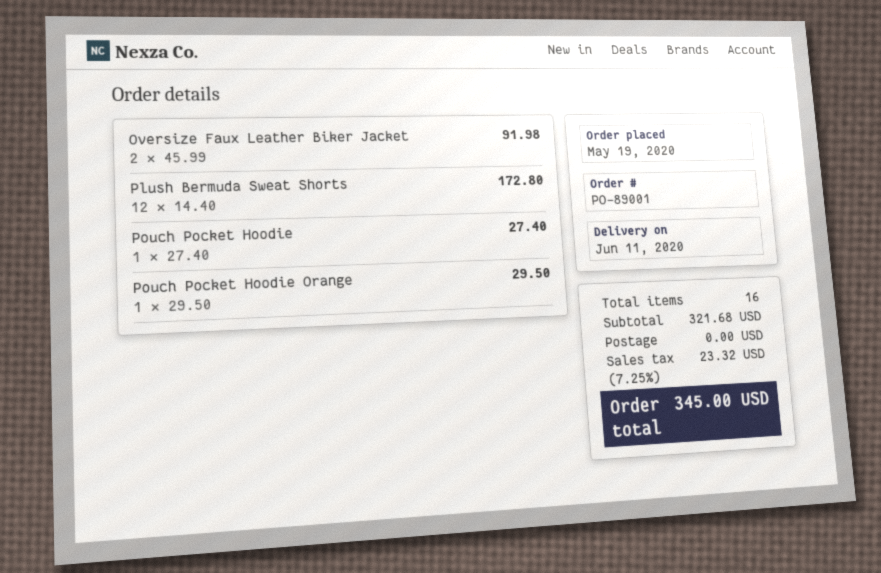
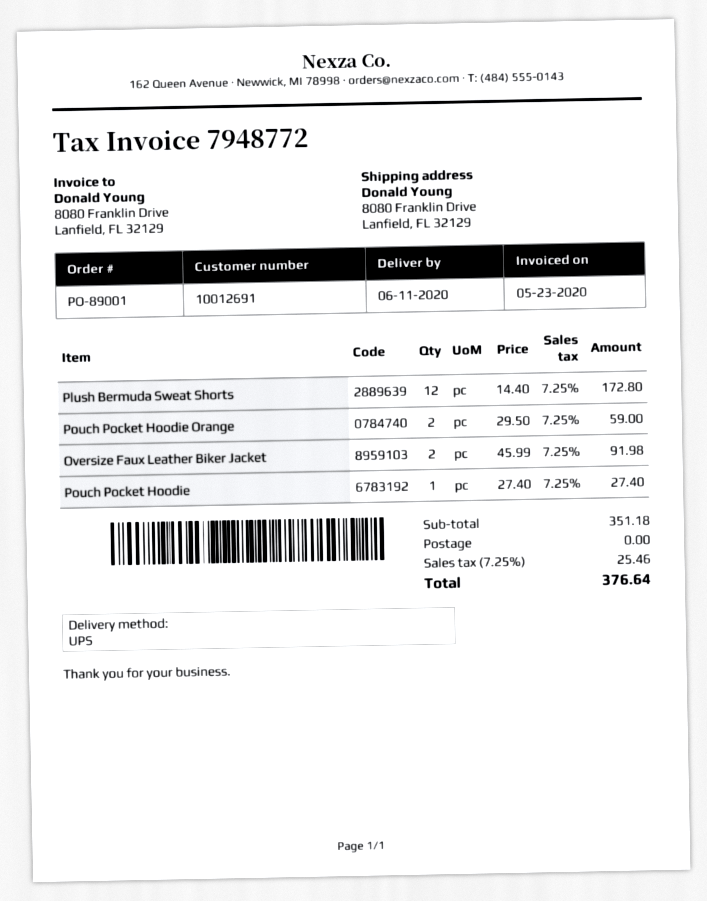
Pouch Pocket Hoodie Orange: 1 x 29.50 = 29.50 -> 2 x 29.50 = 59.00
subtotal: 321.68 -> 351.18
tax: 7.25% = 23.32 -> 7.25% = 25.46
total: 345.00 -> 376.64

